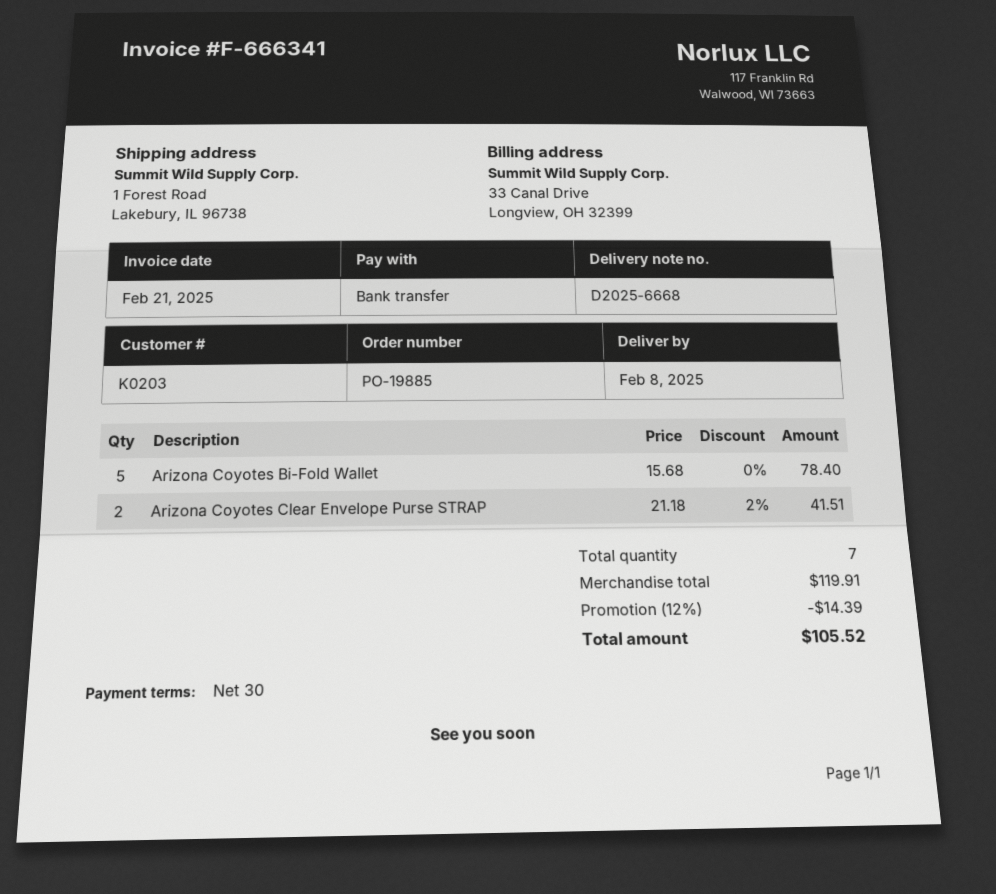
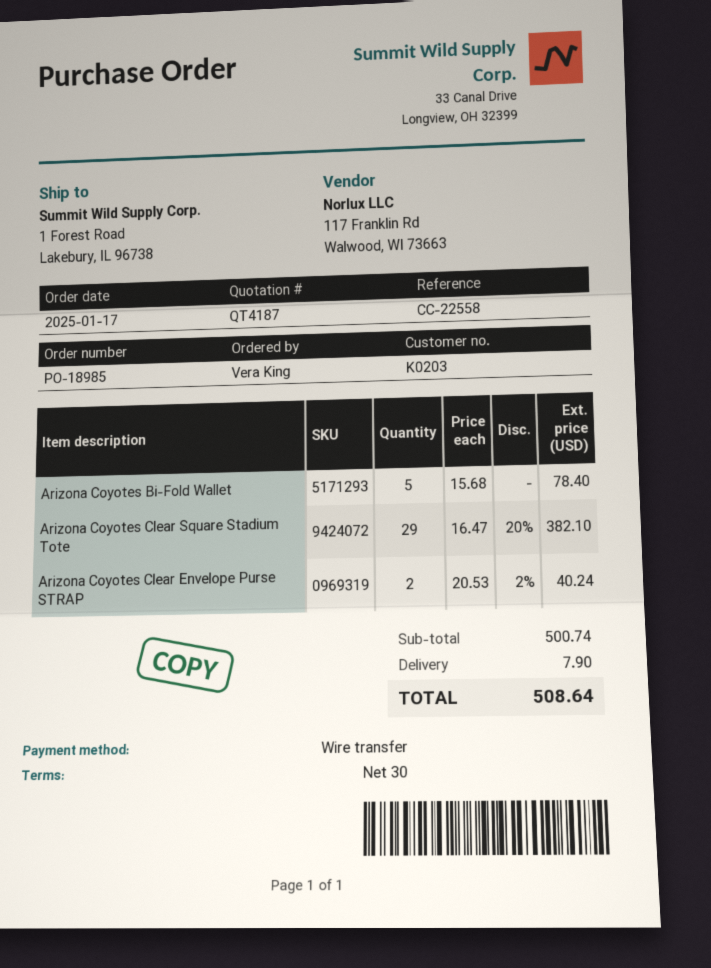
order number: PO-19885 -> PO-18985
Arizona Coyotes Clear Envelope Purse STRAP: 2 x 21.18 - 2% = 41.51 -> 2 x 20.53 - 2% = 40.24
Arizona Coyotes Clear Square Stadium Tote: none -> 29 x 16.47 - 20% = 382.10
subtotal: 119.91 -> 500.74
discount: 12% = 14.39 -> none
shipping: none -> 7.90
total: 105.52 -> 508.64

